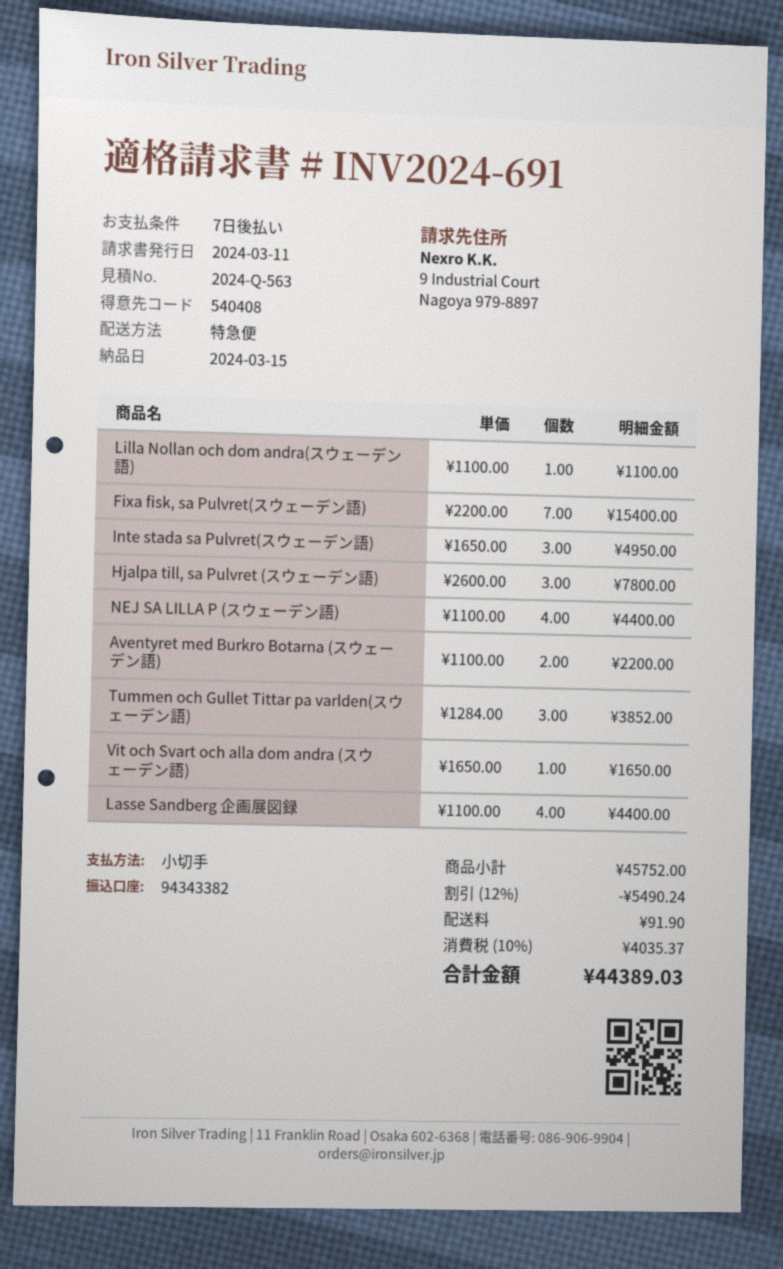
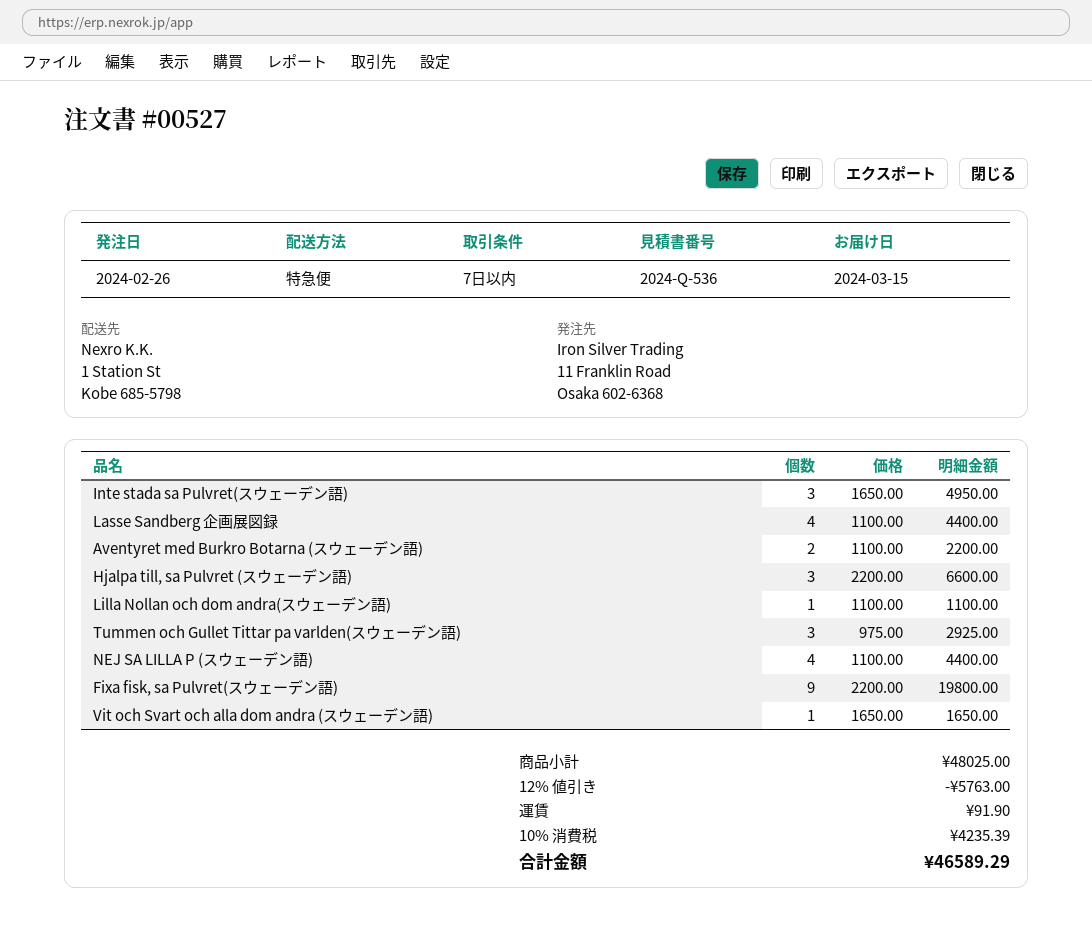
quote number: 2024-Q-563 -> 2024-Q-536
Fixa fisk, sa Pulvret(スウェーデン語): 7 x 2200.00 = 15400.00 -> 9 x 2200.00 = 19800.00
Hjalpa till, sa Pulvret (スウェーデン語): 3 x 2600.00 = 7800.00 -> 3 x 2200.00 = 6600.00
Tummen och Gullet Tittar pa varlden(スウェーデン語): 3 x 1284.00 = 3852.00 -> 3 x 975.00 = 2925.00
subtotal: 45752.00 -> 48025.00
discount: 12% = 5490.24 -> 12% = 5763.00
tax: 10% = 4035.37 -> 10% = 4235.39
total: 44389.03 -> 46589.29

